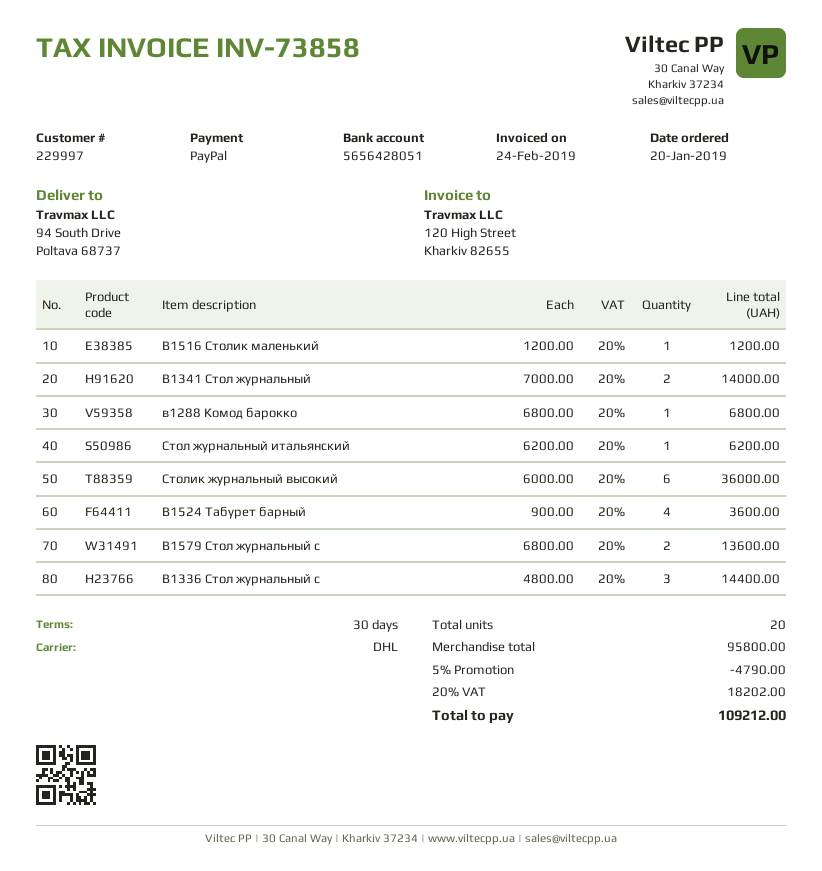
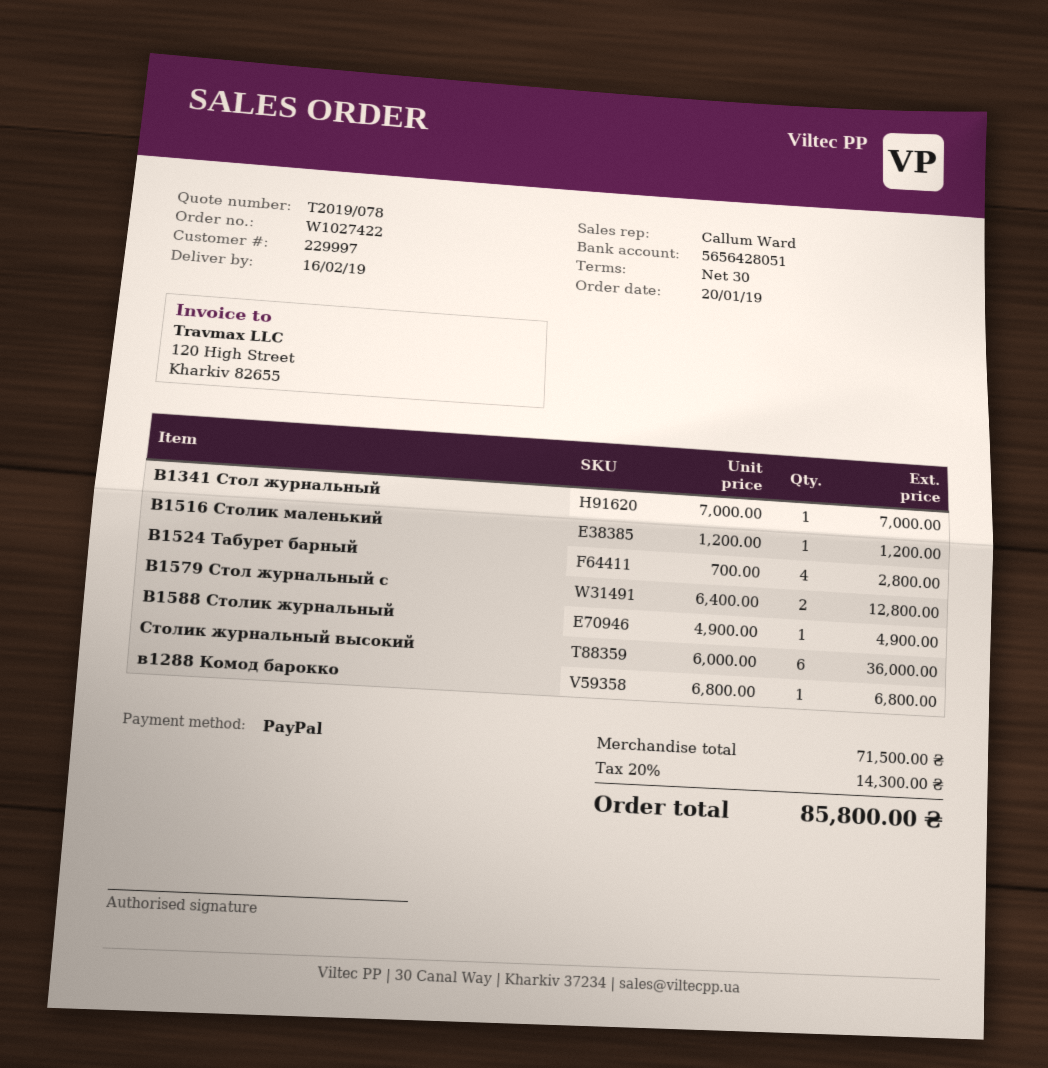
В1341 Стол журнальный: 2 x 7000.00 = 14000.00 -> 1 x 7000.00 = 7000.00
Стол журнальный итальянский: 1 x 6200.00 = 6200.00 -> none
В1524 Табурет барный: 4 x 900.00 = 3600.00 -> 4 x 700.00 = 2800.00
В1579 Стол журнальный с: 2 x 6800.00 = 13600.00 -> 2 x 6400.00 = 12800.00
В1336 Стол журнальный с: 3 x 4800.00 = 14400.00 -> none
В1588 Столик журнальный: none -> 1 x 4900.00 = 4900.00
subtotal: 95800.00 -> 71500.00
discount: 5% = 4790.00 -> none
tax: 20% = 18202.00 -> 20% = 14300.00
total: 109212.00 -> 85800.00

